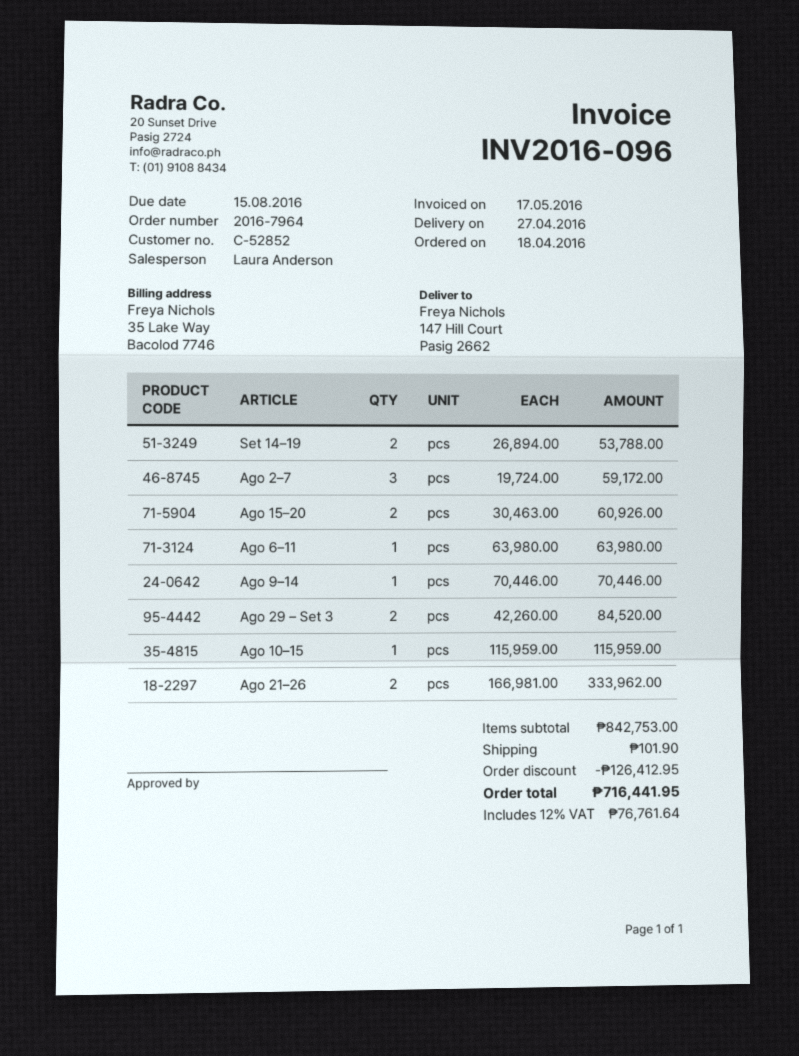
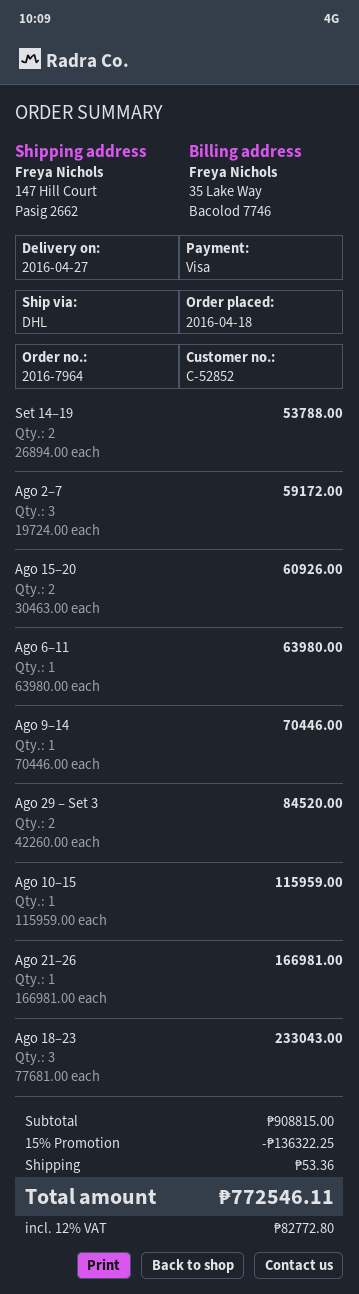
Ago 21–26: 2 x 166981.00 = 333962.00 -> 1 x 166981.00 = 166981.00
Ago 18–23: none -> 3 x 77681.00 = 233043.00
subtotal: 842753.00 -> 908815.00
discount: 126412.95 -> 136322.25
shipping: 101.90 -> 53.36
tax: 12% = 76761.64 -> 12% = 82772.80
total: 716441.95 -> 772546.11

